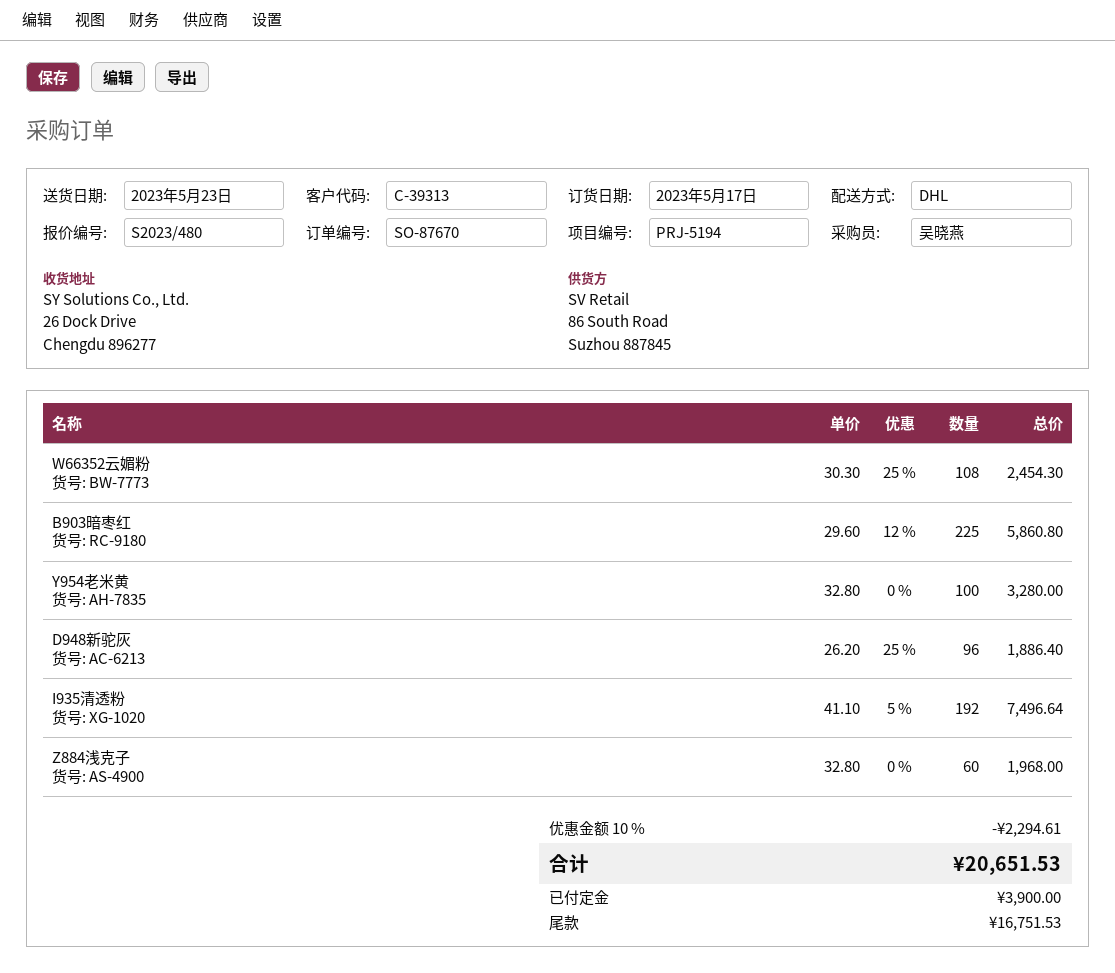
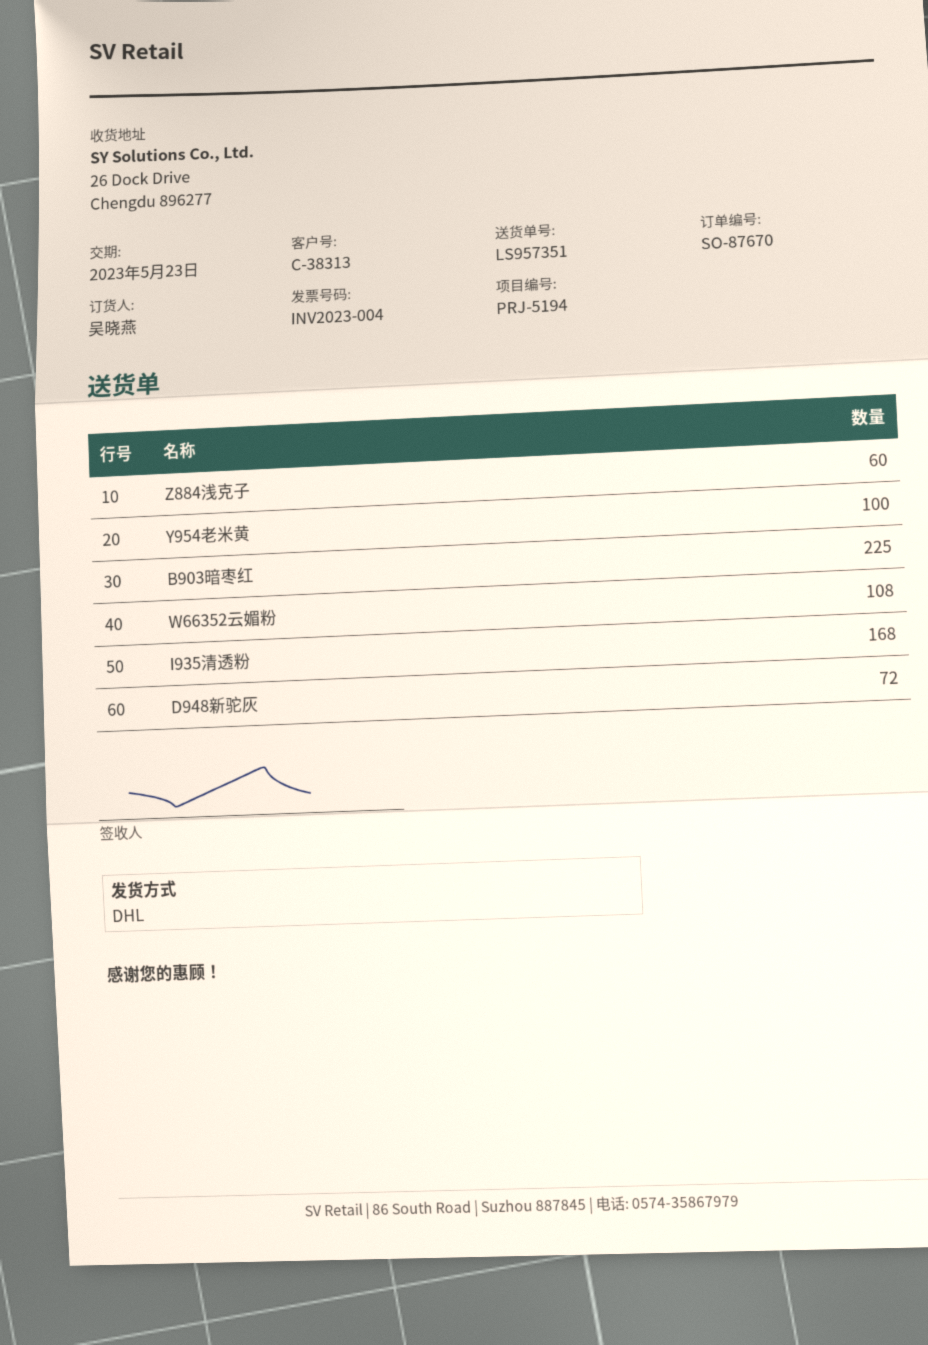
customer number: C-39313 -> C-38313
D948新驼灰: 96 -> 72
I935清透粉: 192 -> 168

